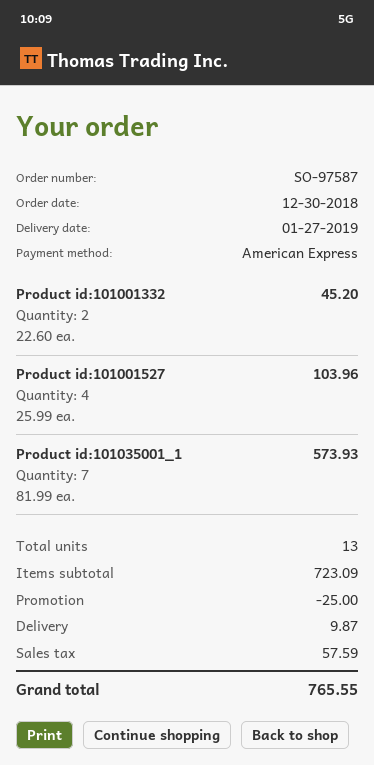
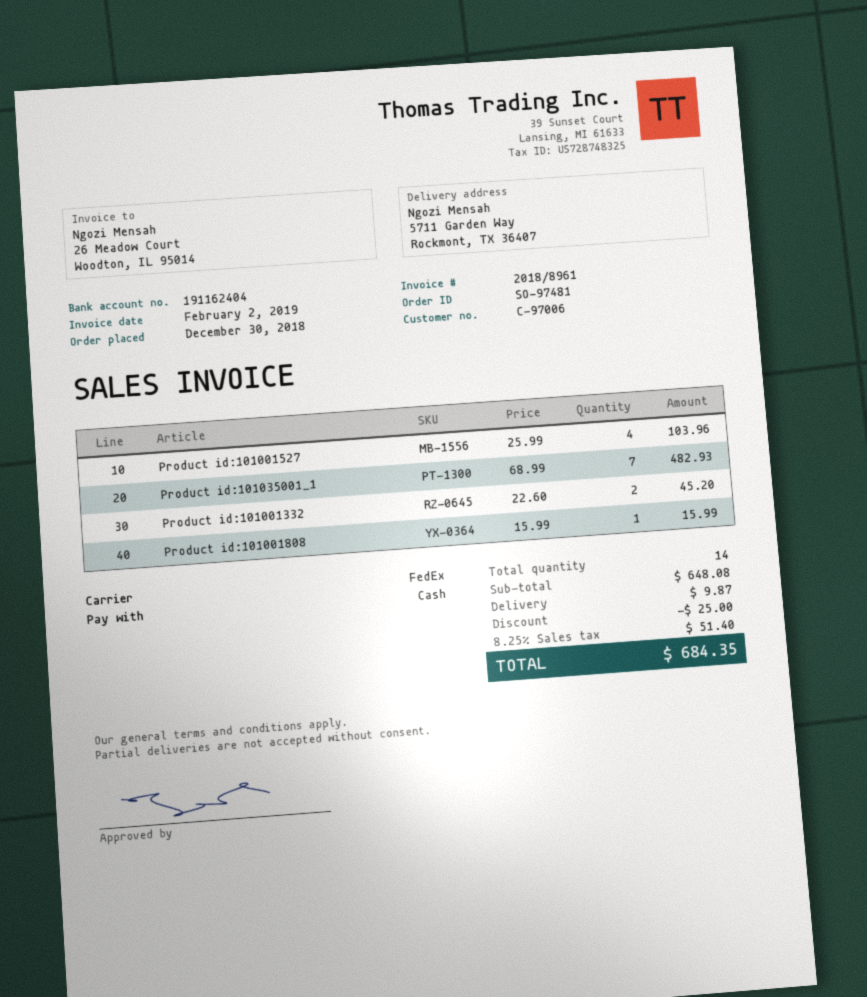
order number: SO-97587 -> SO-97481
payment method: American Express -> cash
Product id:101035001_1: 7 x 81.99 = 573.93 -> 7 x 68.99 = 482.93
Product id:101001808: none -> 1 x 15.99 = 15.99
total quantity: 13 -> 14
subtotal: 723.09 -> 648.08
tax: 57.59 -> 51.40
total: 765.55 -> 684.35

